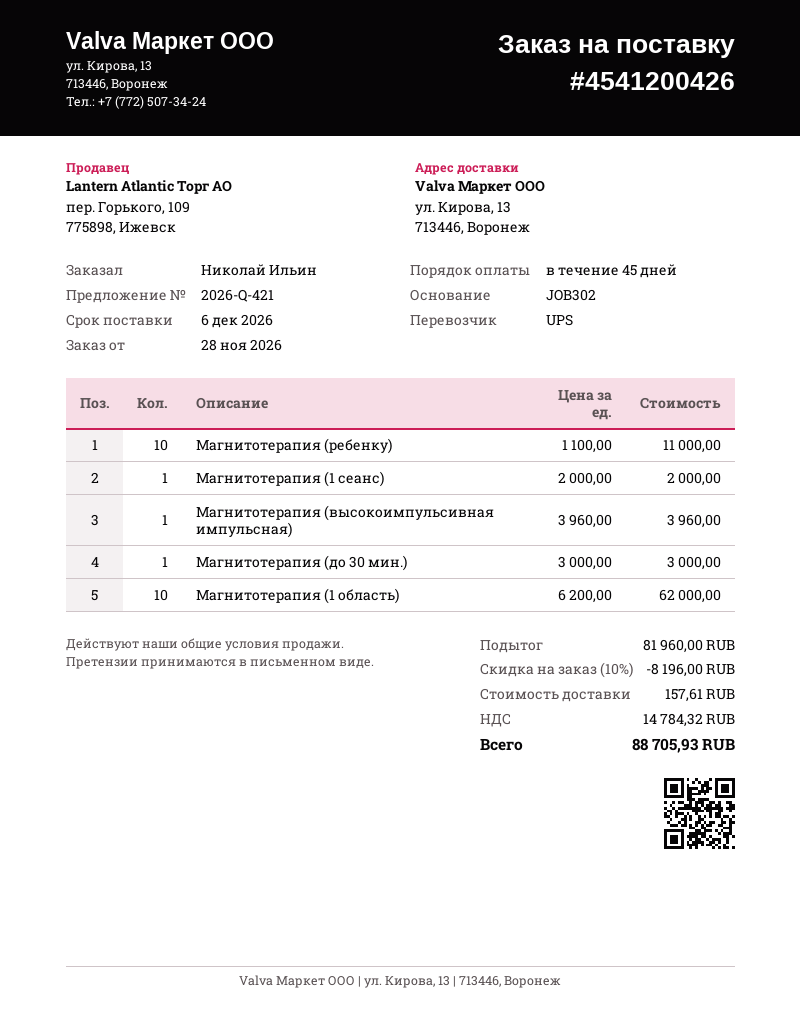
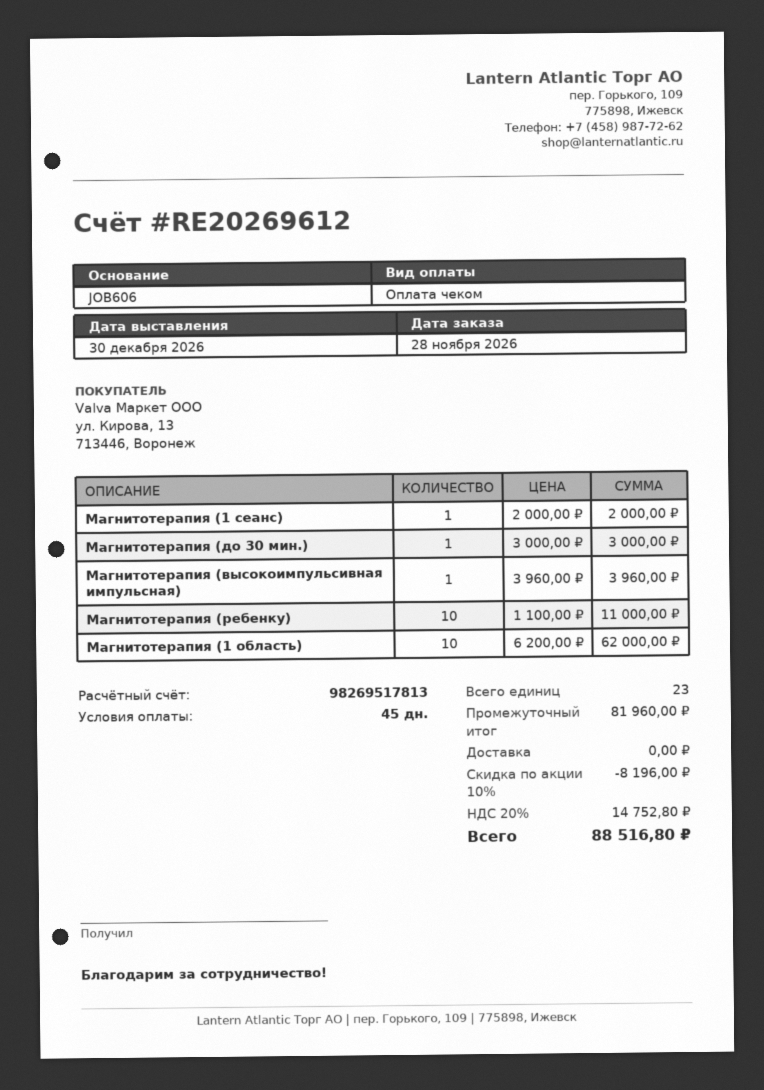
reference: JOB302 -> JOB606
shipping: 157.61 -> 0.00
tax: 14784.32 -> 14752.80
total: 88705.93 -> 88516.80

